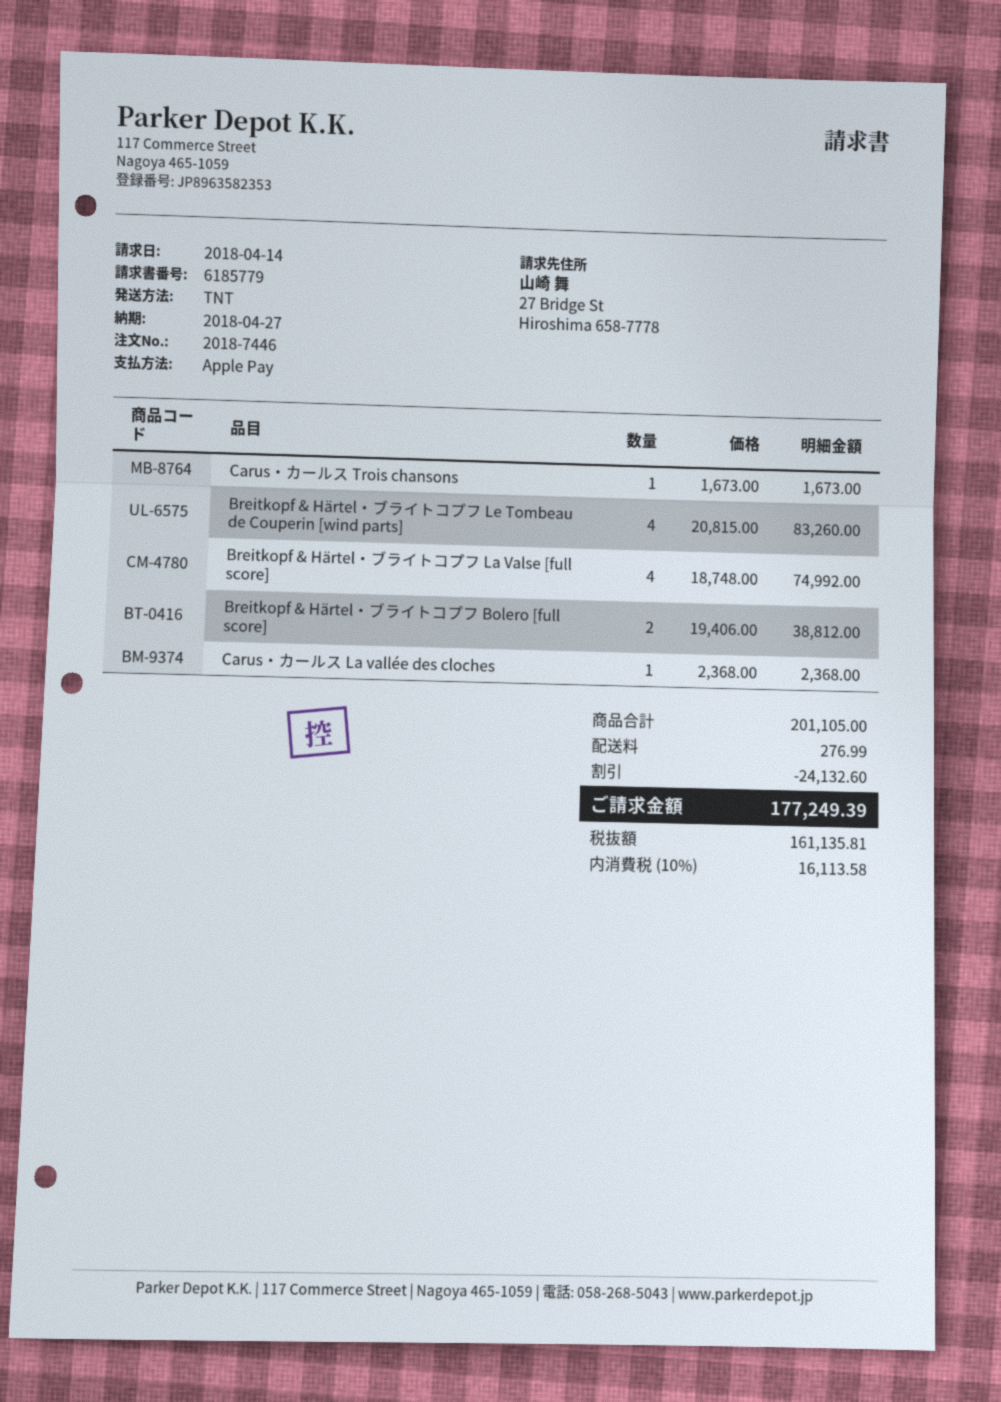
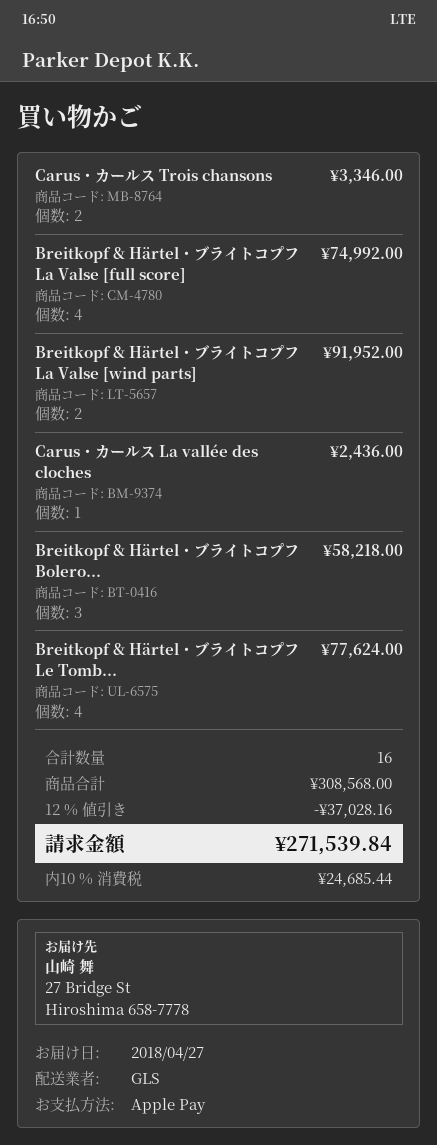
shipping method: TNT -> GLS
Carus・カールス Trois chansons: 1 for 1673.00 -> 2 for 3346.00
Breitkopf & Härtel・ブライトコプフ Le Tombeau de Couperin [wind parts]: 4 for 83260.00 -> 4 for 77624.00
Breitkopf & Härtel・ブライトコプフ Bolero [full score]: 2 for 38812.00 -> 3 for 58218.00
Carus・カールス La vallée des cloches: 1 for 2368.00 -> 1 for 2436.00
Breitkopf & Härtel・ブライトコプフ La Valse [wind parts]: none -> 2 for 91952.00
subtotal: 201105.00 -> 308568.00
discount: 24132.60 -> 37028.16
shipping: 276.99 -> none
tax: 10% = 16113.58 -> 10% = 24685.44
total: 177249.39 -> 271539.84

